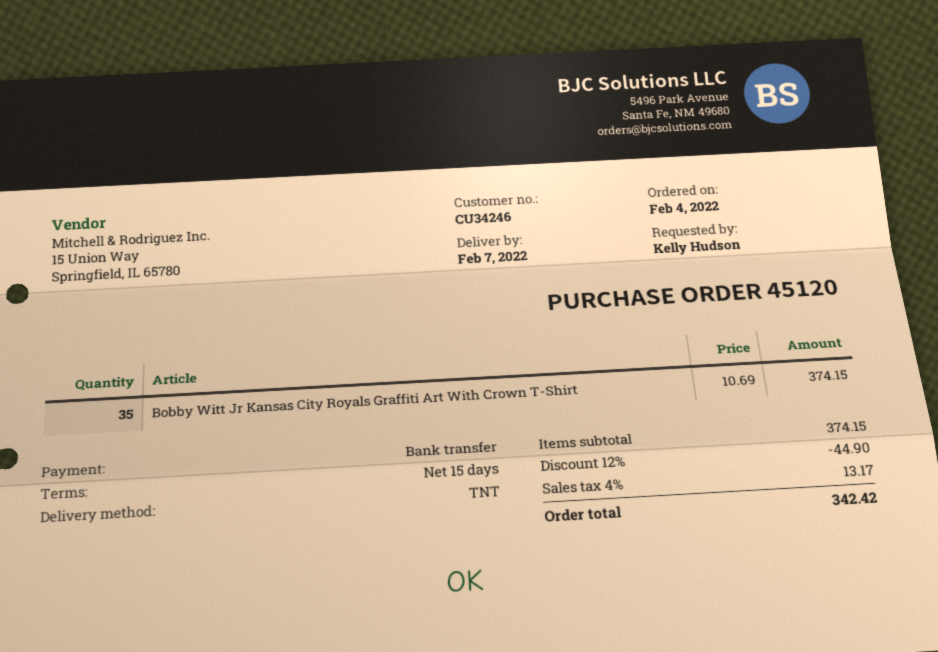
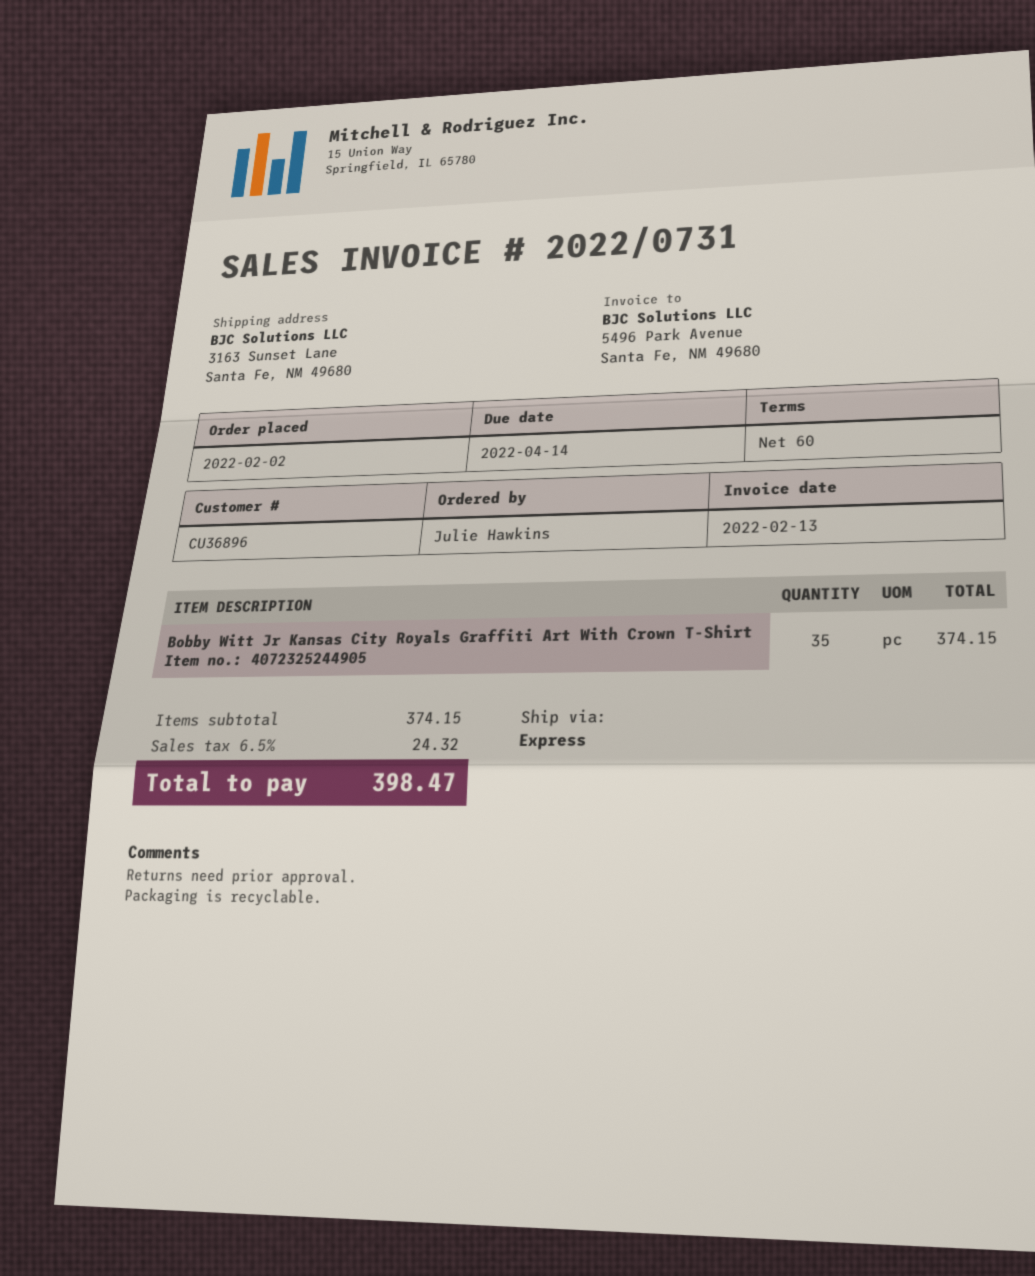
order date: 2022-02-04 -> 2022-02-02
payment terms: 15 days -> 60 days
customer number: CU34246 -> CU36896
ordered by: Kelly Hudson -> Julie Hawkins
shipping method: TNT -> express
discount: 12% = 44.90 -> none
tax: 4% = 13.17 -> 6.5% = 24.32
total: 342.42 -> 398.47

